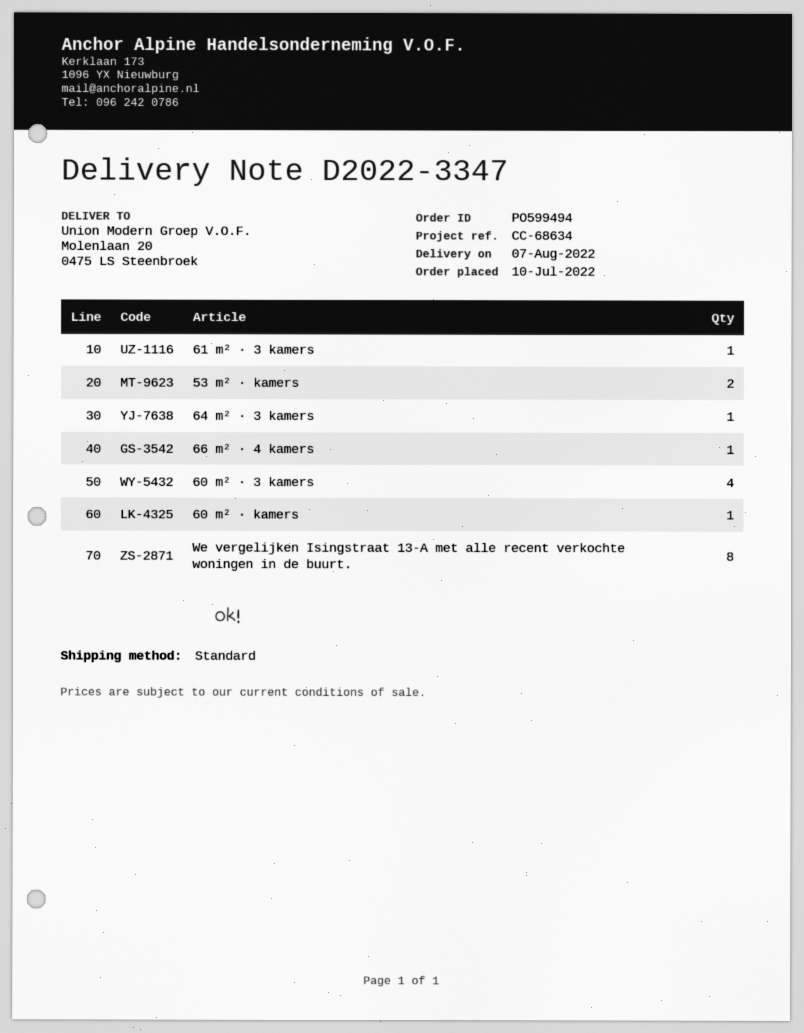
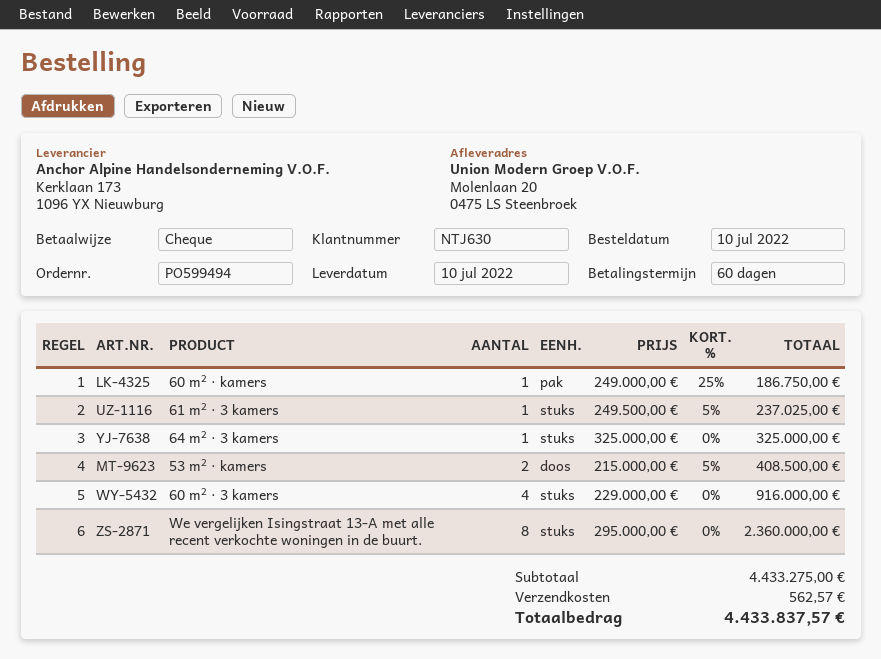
delivery date: 2022-08-07 -> 2022-07-10
66 m² · 4 kamers: 1 -> none

